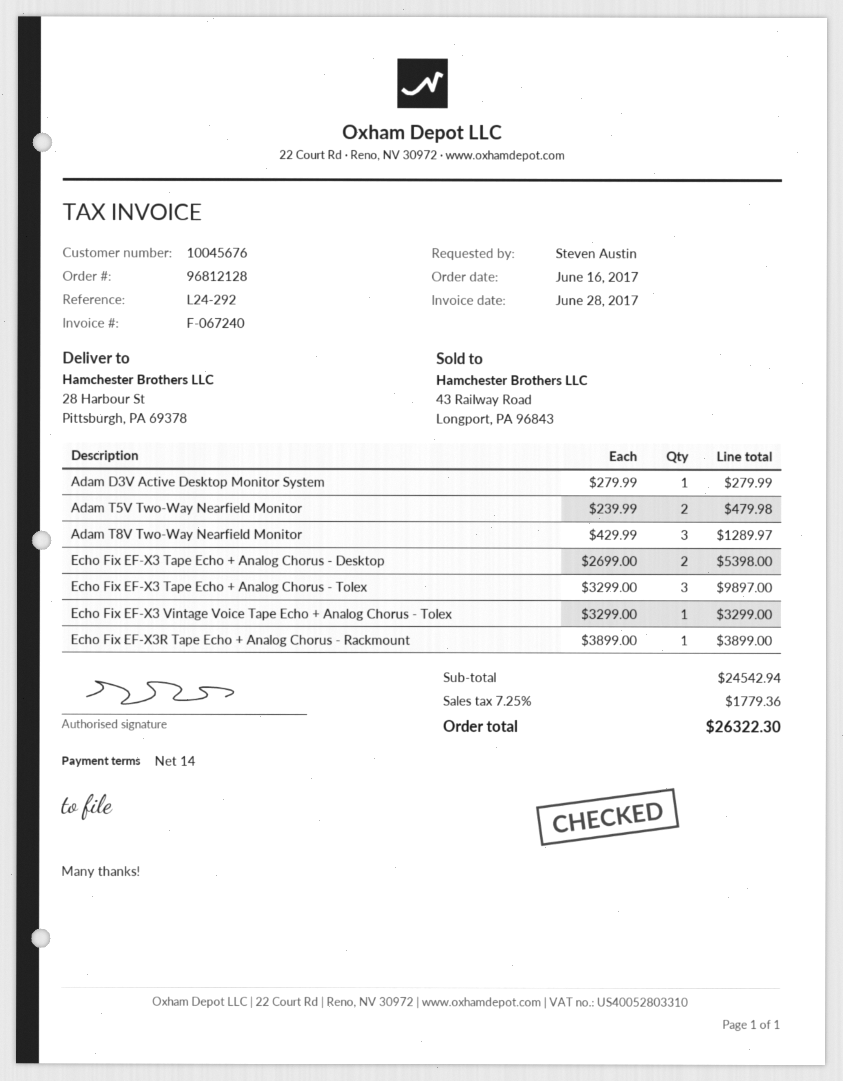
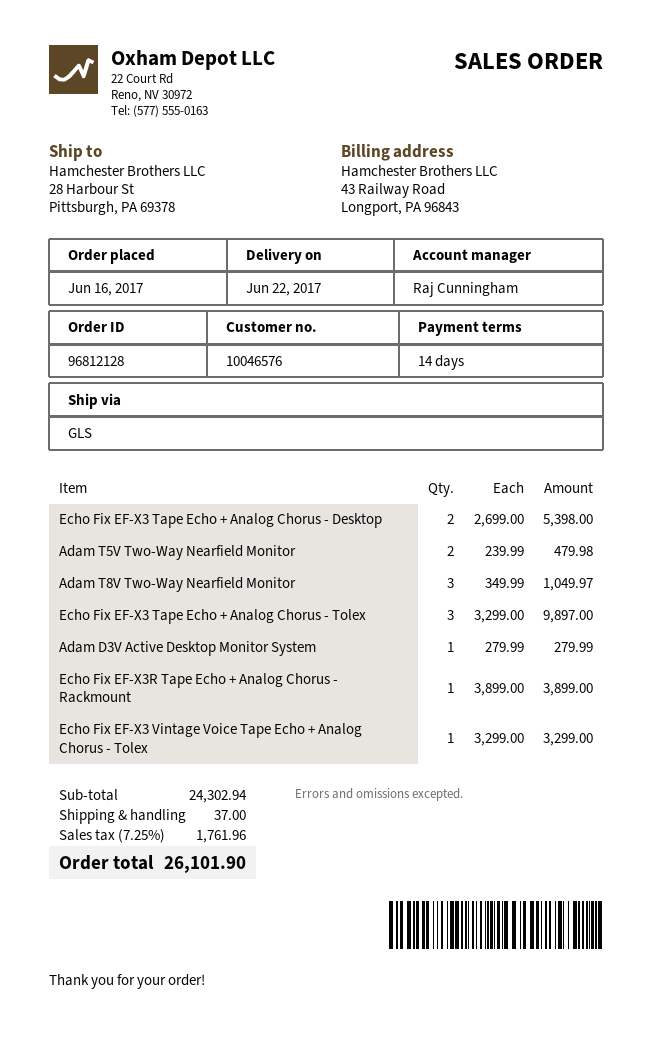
customer number: 10045676 -> 10046576
Adam T8V Two-Way Nearfield Monitor: 3 x 429.99 = 1289.97 -> 3 x 349.99 = 1049.97
subtotal: 24542.94 -> 24302.94
shipping: none -> 37.00
tax: 7.25% = 1779.36 -> 7.25% = 1761.96
total: 26322.30 -> 26101.90

